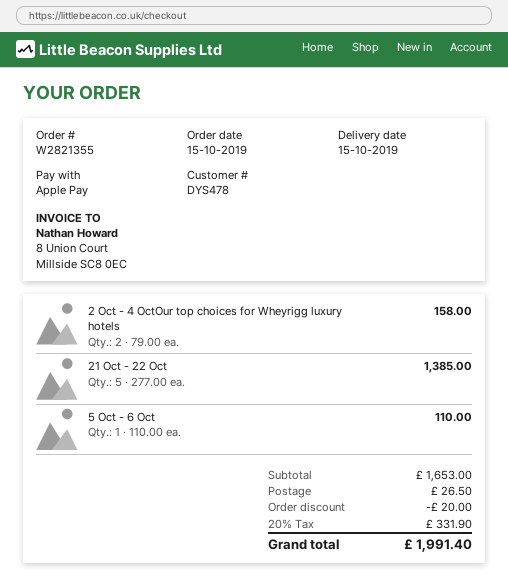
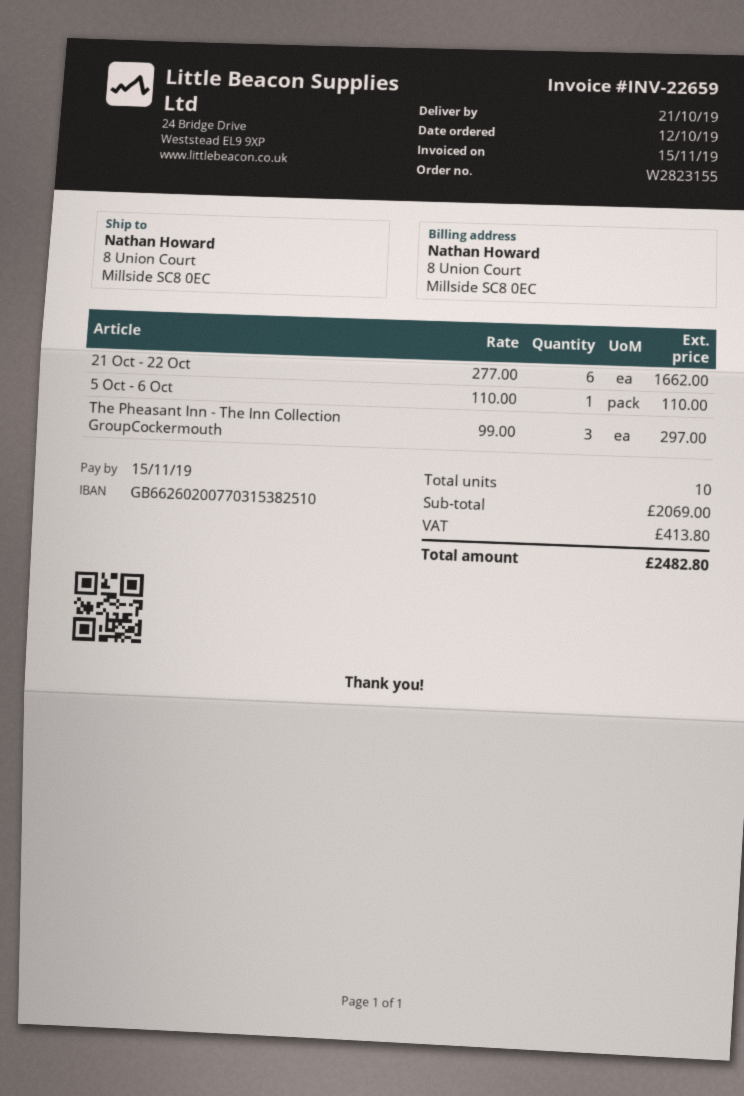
order number: W2821355 -> W2823155
order date: 2019-10-15 -> 2019-10-12
delivery date: 2019-10-15 -> 2019-10-21
2 Oct - 4 OctOur top choices for Wheyrigg luxury hotels: 2 x 79.00 = 158.00 -> none
21 Oct - 22 Oct: 5 x 277.00 = 1385.00 -> 6 x 277.00 = 1662.00
The Pheasant Inn - The Inn Collection GroupCockermouth: none -> 3 x 99.00 = 297.00
subtotal: 1653.00 -> 2069.00
discount: 20.00 -> none
shipping: 26.50 -> none
tax: 331.90 -> 413.80
total: 1991.40 -> 2482.80

